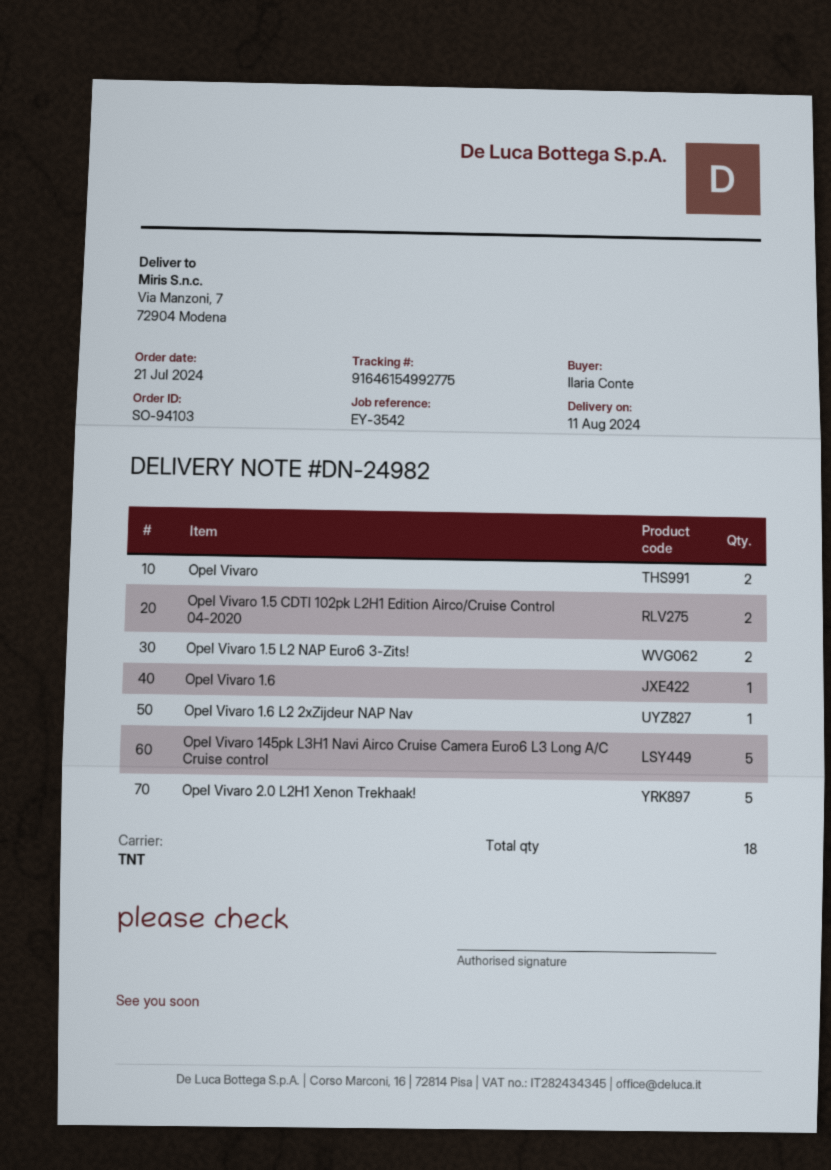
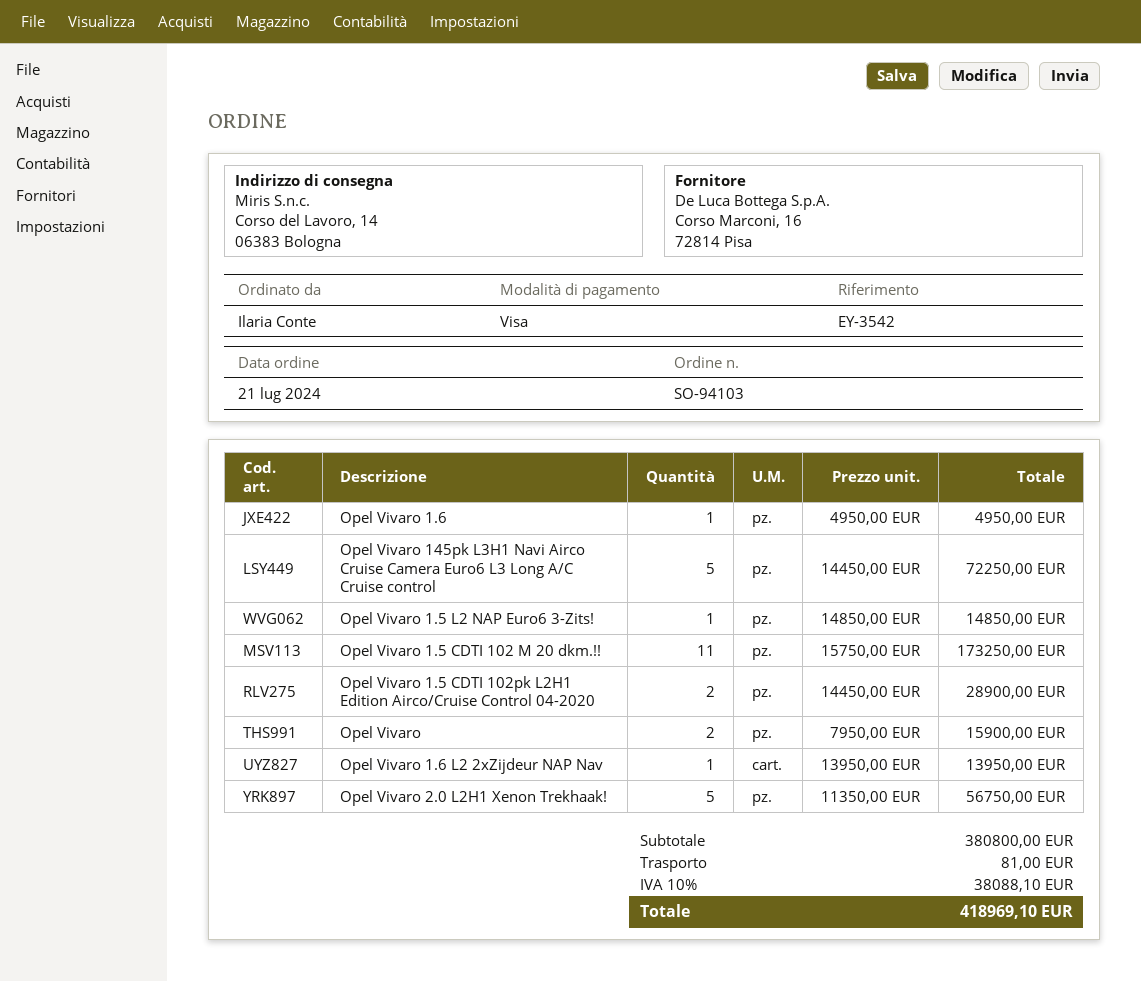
ship to: Via Manzoni, 7, 72904 Modena -> Corso del Lavoro, 14, 06383 Bologna
Opel Vivaro 1.5 L2 NAP Euro6 3-Zits!: 2 -> 1
Opel Vivaro 1.5 CDTI 102 M 20 dkm.!!: none -> 11

